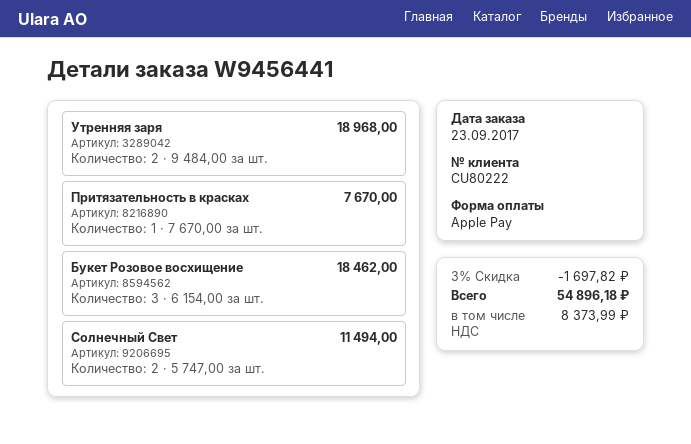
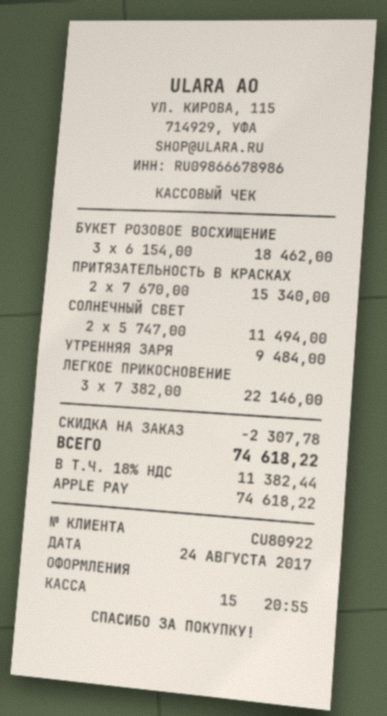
order date: 2017-09-23 -> 2017-08-24
customer number: CU80222 -> CU80922
Утренняя заря: 2 x 9484.00 = 18968.00 -> 1 x 9484.00 = 9484.00
Притязательность в красках: 1 x 7670.00 = 7670.00 -> 2 x 7670.00 = 15340.00
ЛЕГКОЕ ПРИКОСНОВЕНИЕ: none -> 3 x 7382.00 = 22146.00
discount: 1697.82 -> 2307.78
tax: 8373.99 -> 11382.44
total: 54896.18 -> 74618.22

